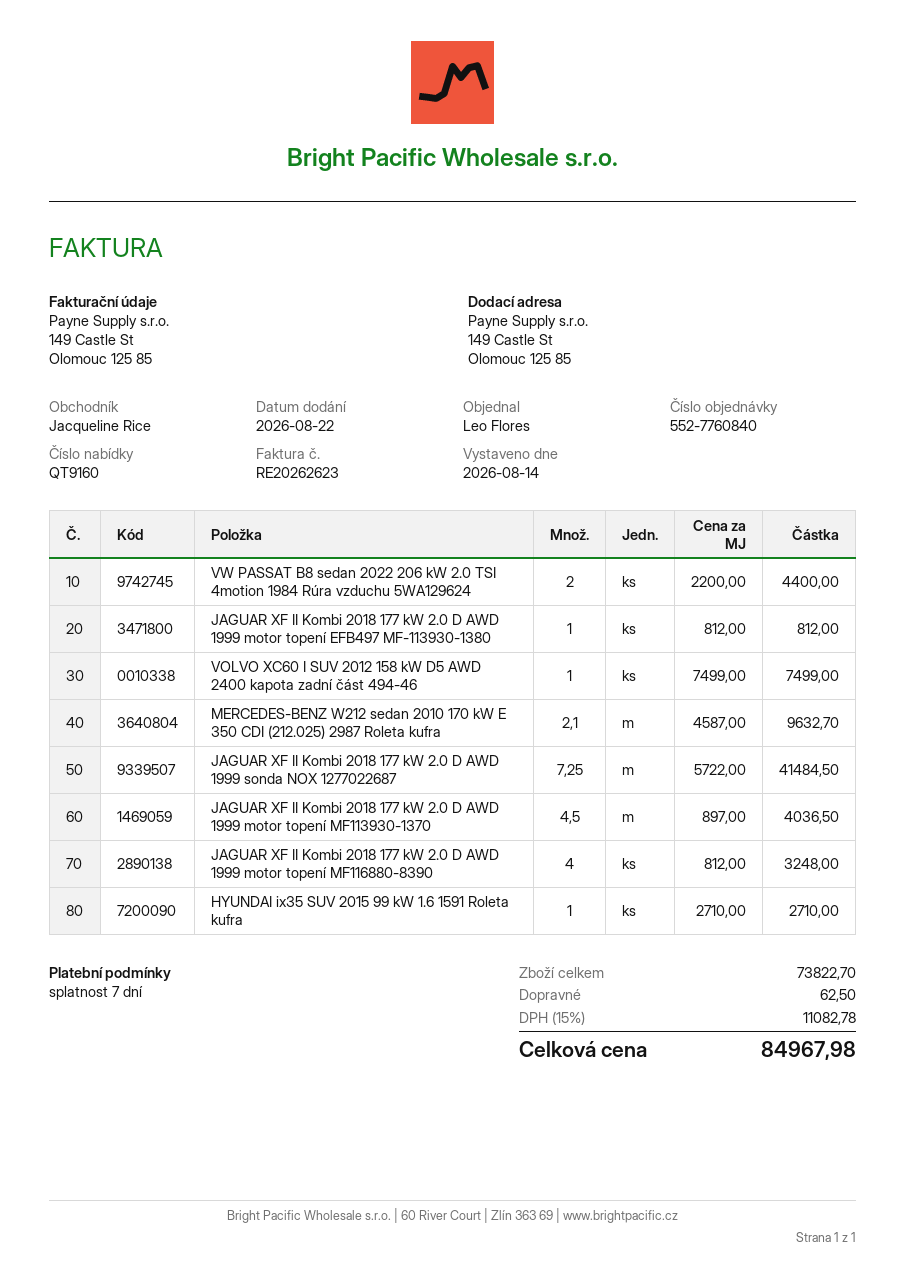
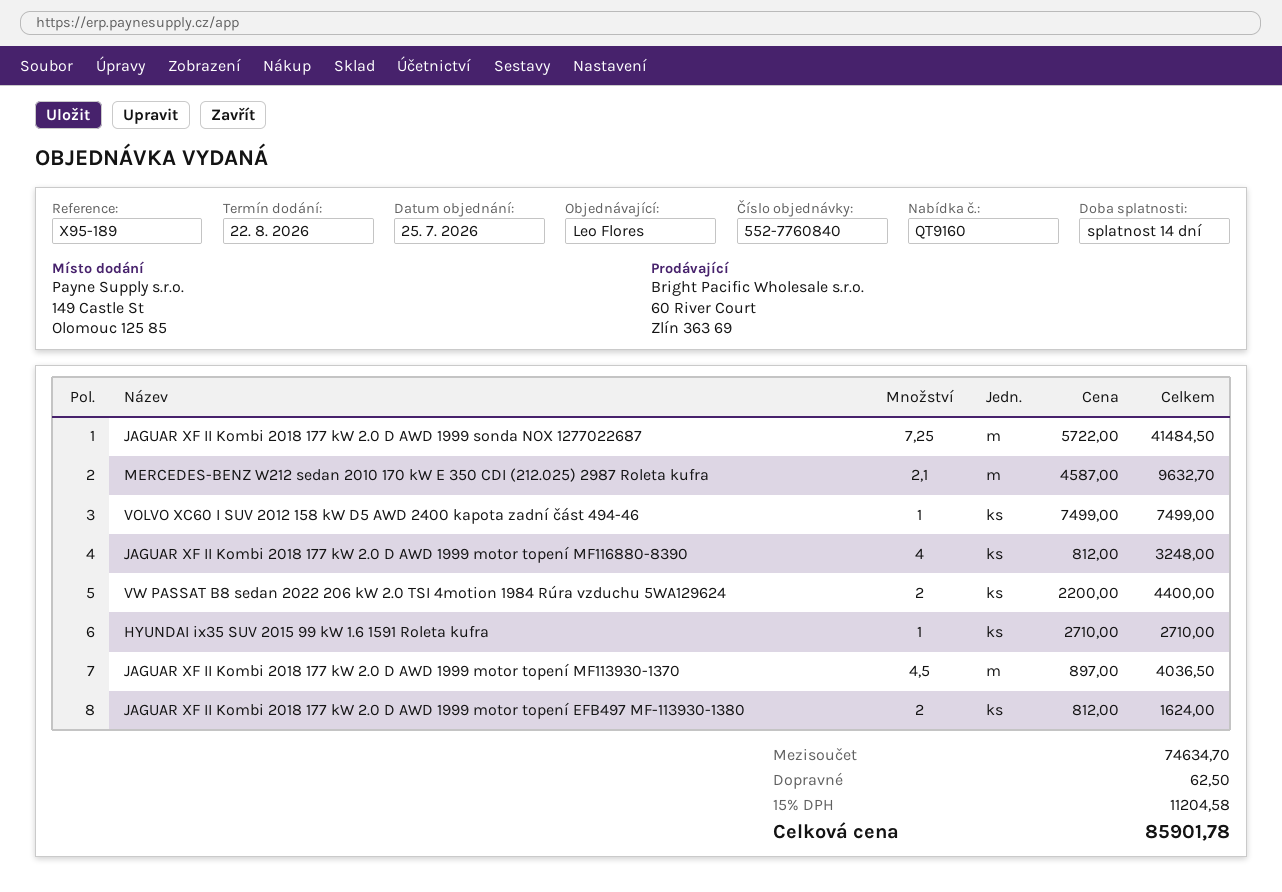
payment terms: 7 days -> 14 days
JAGUAR XF II Kombi 2018 177 kW 2.0 D AWD 1999 motor topení EFB497 MF-113930-1380: 1 x 812.00 = 812.00 -> 2 x 812.00 = 1624.00
subtotal: 73822.70 -> 74634.70
tax: 15% = 11082.78 -> 15% = 11204.58
total: 84967.98 -> 85901.78

